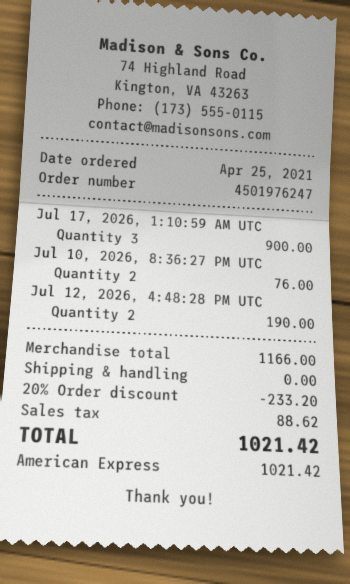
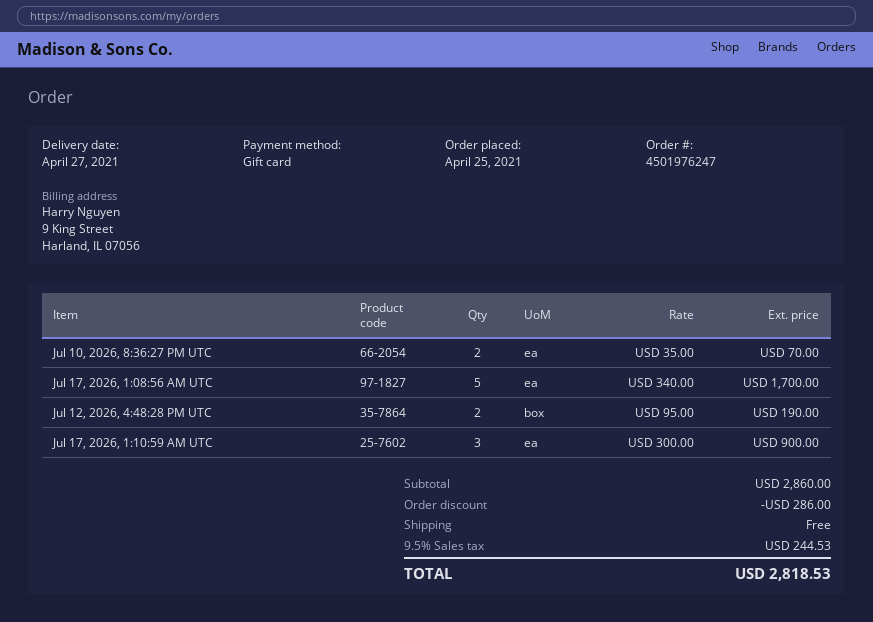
payment method: American Express -> gift card
Jul 10, 2026, 8:36:27 PM UTC: 2 for 76.00 -> 2 for 70.00
Jul 17, 2026, 1:08:56 AM UTC: none -> 5 for 1700.00
subtotal: 1166.00 -> 2860.00
discount: 233.20 -> 286.00
tax: 88.62 -> 244.53
total: 1021.42 -> 2818.53

